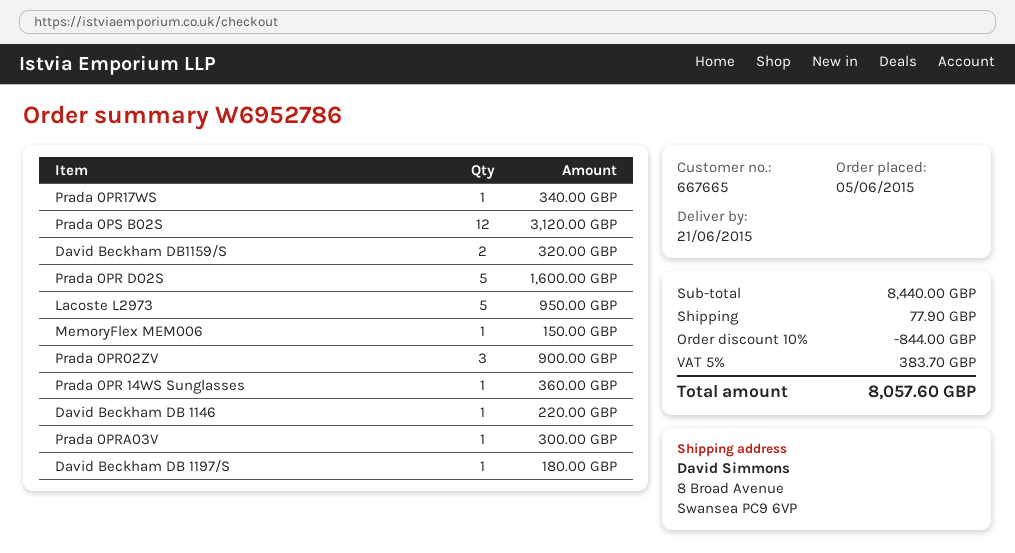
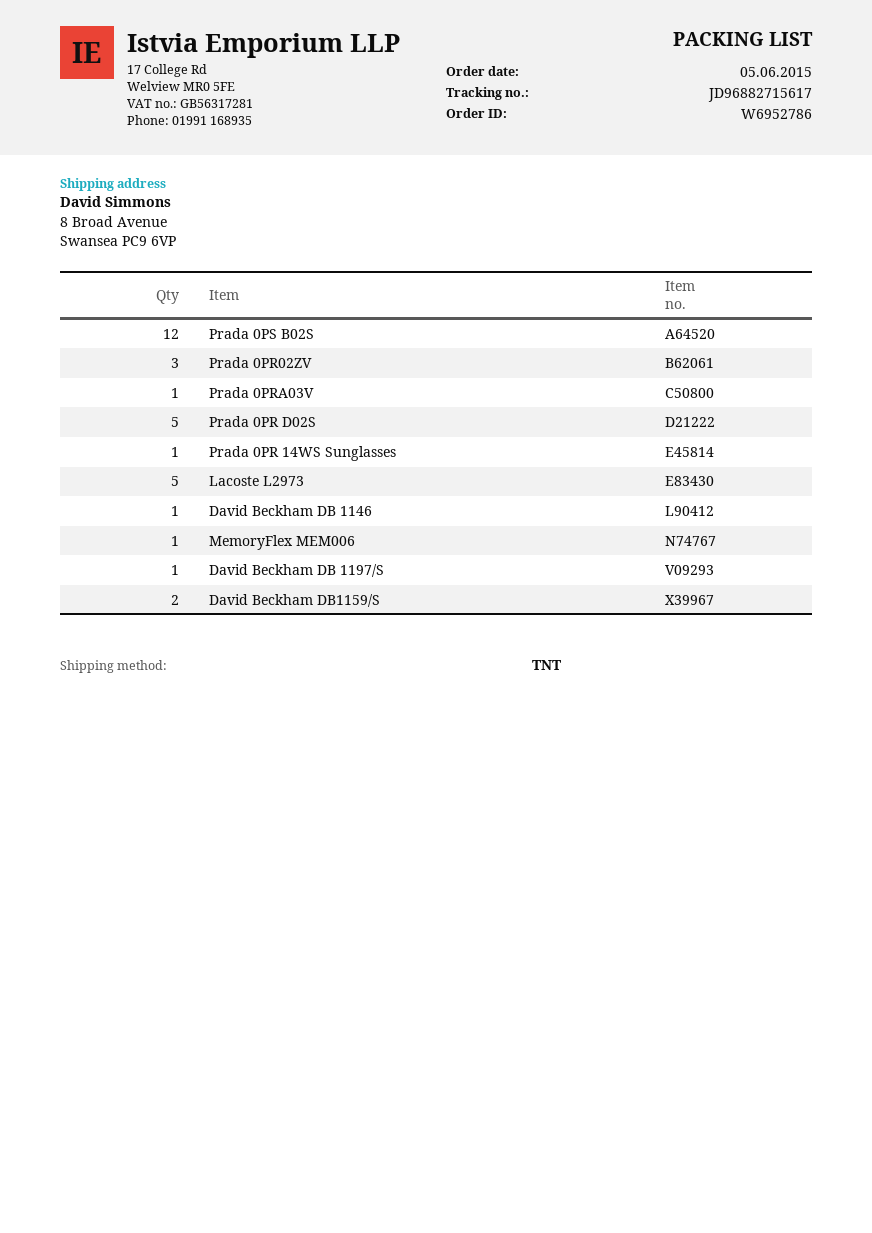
Prada 0PR17WS: 1 -> none

